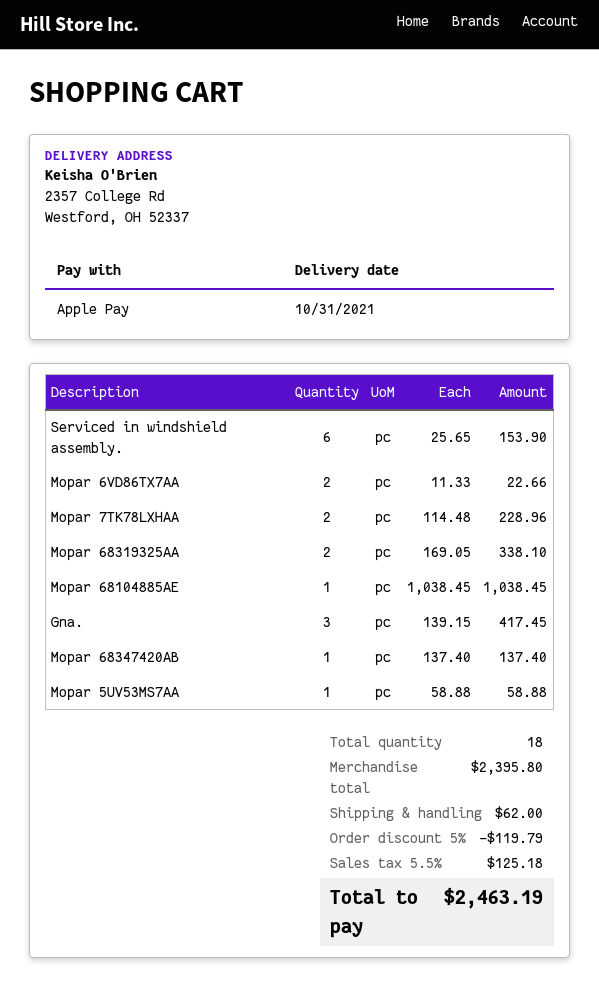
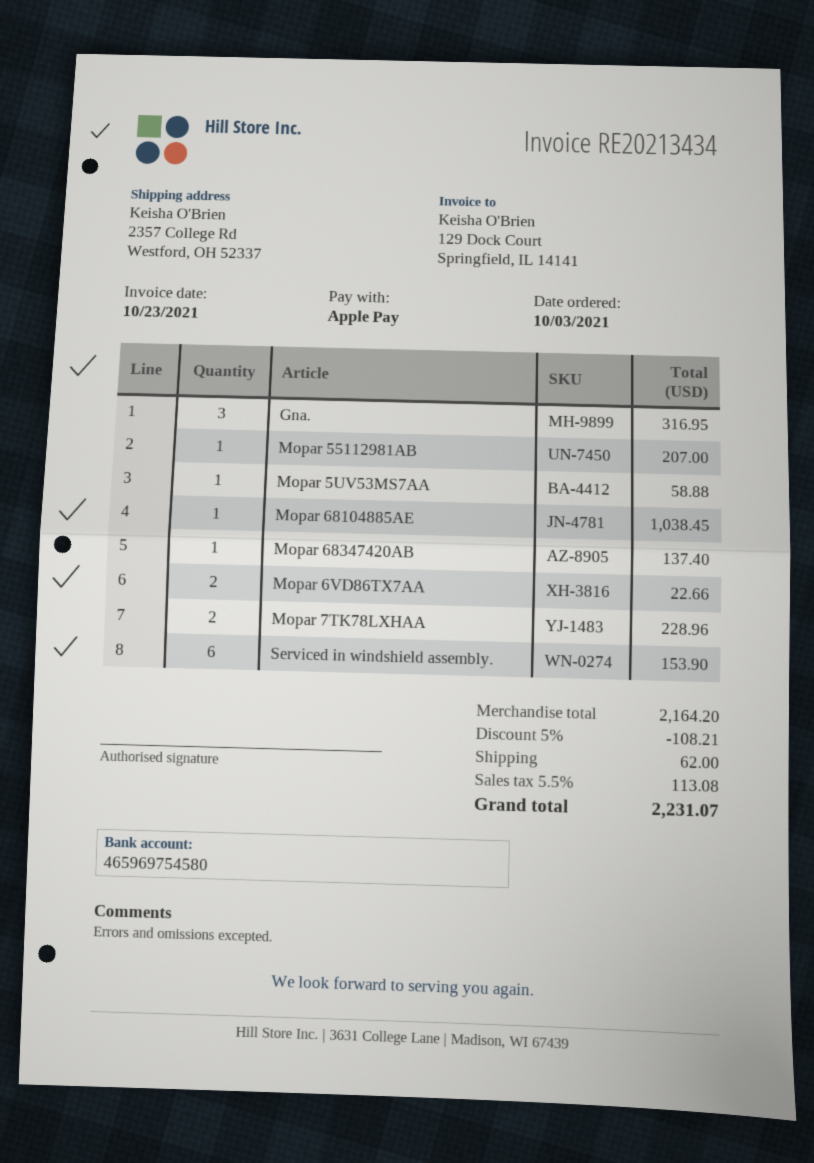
Mopar 68319325AA: 2 for 338.10 -> none
Gna.: 3 for 417.45 -> 3 for 316.95
Mopar 55112981AB: none -> 1 for 207.00
subtotal: 2395.80 -> 2164.20
discount: 5% = 119.79 -> 5% = 108.21
tax: 5.5% = 125.18 -> 5.5% = 113.08
total: 2463.19 -> 2231.07

